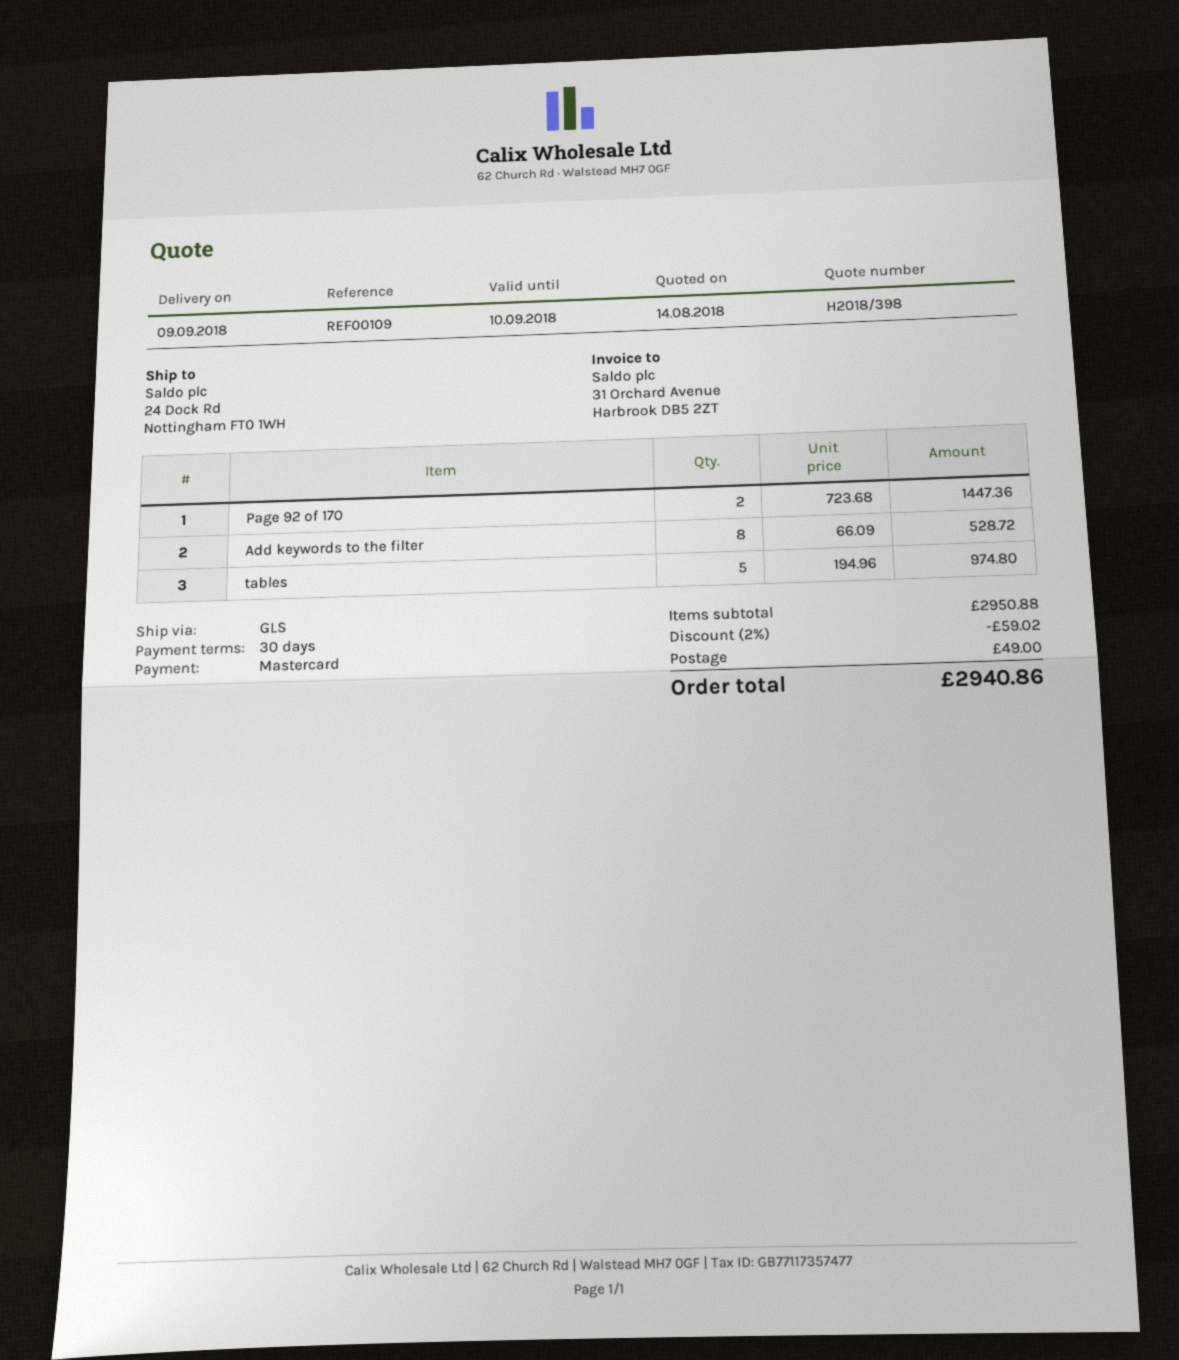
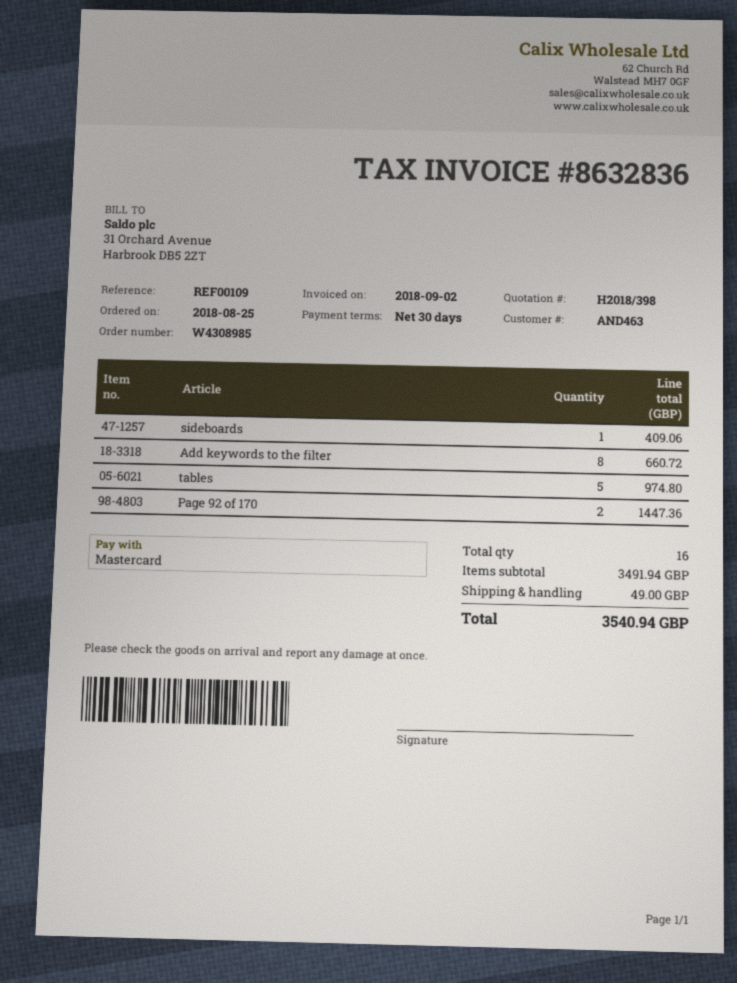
Add keywords to the filter: 8 for 528.72 -> 8 for 660.72
sideboards: none -> 1 for 409.06
subtotal: 2950.88 -> 3491.94
discount: 2% = 59.02 -> none
total: 2940.86 -> 3540.94

